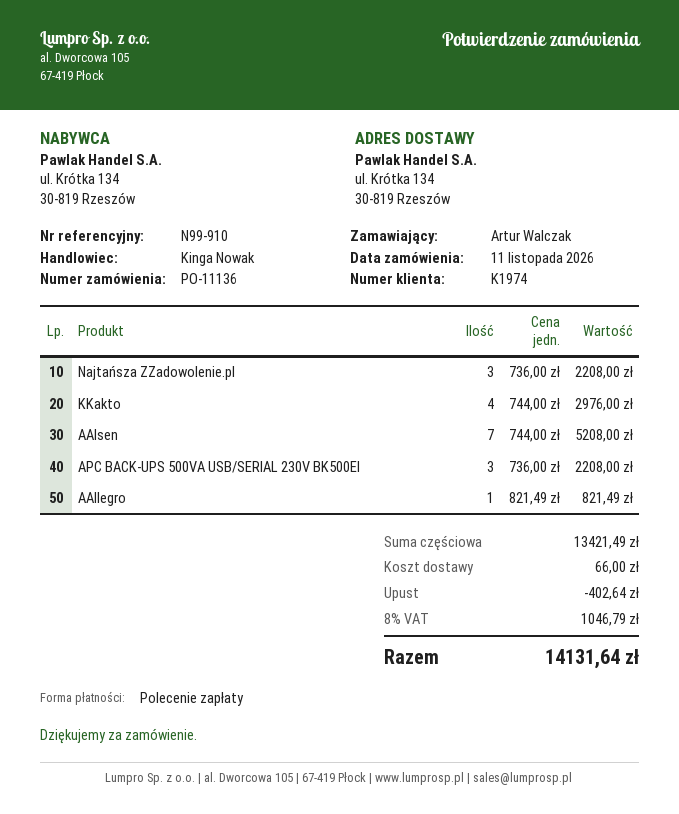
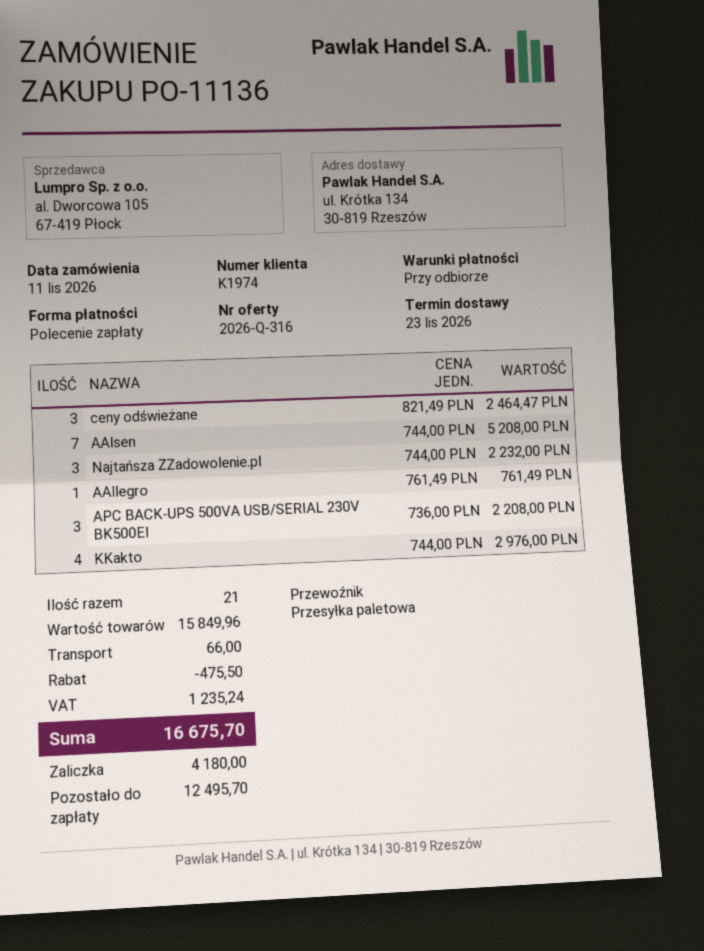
Najtańsza ZZadowolenie.pl: 3 x 736.00 = 2208.00 -> 3 x 744.00 = 2232.00
AAllegro: 1 x 821.49 = 821.49 -> 1 x 761.49 = 761.49
ceny odświeżane: none -> 3 x 821.49 = 2464.47
subtotal: 13421.49 -> 15849.96
discount: 402.64 -> 475.50
tax: 1046.79 -> 1235.24
total: 14131.64 -> 16675.70

